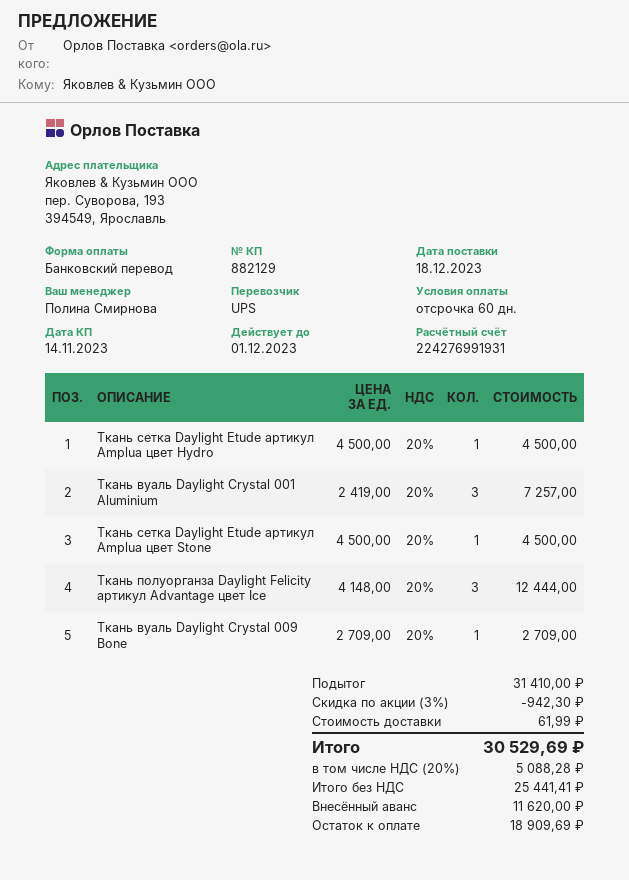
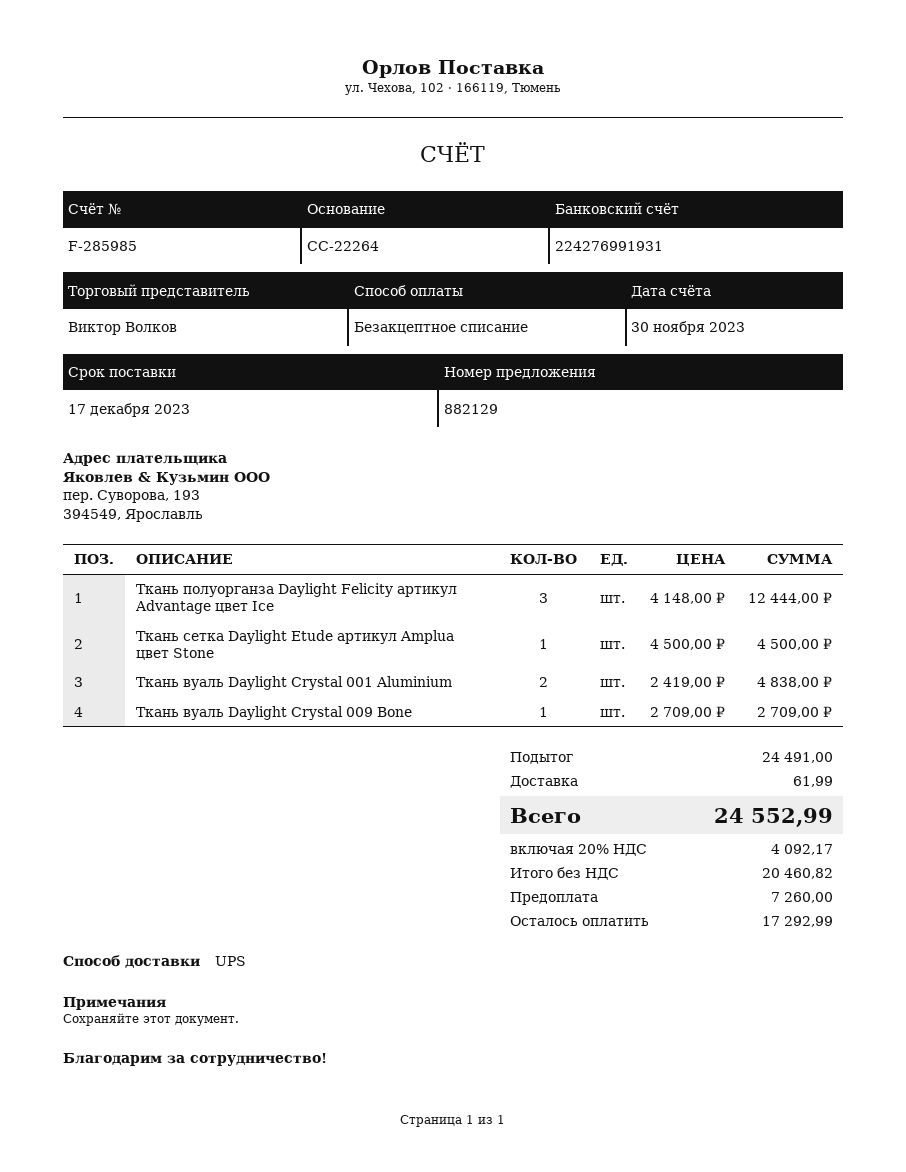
delivery date: 2023-12-18 -> 2023-12-17
sales rep: Полина Смирнова -> Виктор Волков
payment method: bank transfer -> direct debit
Ткань сетка Daylight Etude артикул Amplua цвет Hydro: 1 x 4500.00 = 4500.00 -> none
Ткань вуаль Daylight Crystal 001 Aluminium: 3 x 2419.00 = 7257.00 -> 2 x 2419.00 = 4838.00
subtotal: 31410.00 -> 24491.00
discount: 3% = 942.30 -> none
net: 25441.41 -> 20460.82
tax: 20% = 5088.28 -> 20% = 4092.17
total: 30529.69 -> 24552.99
deposit: 11620.00 -> 7260.00
balance: 18909.69 -> 17292.99

